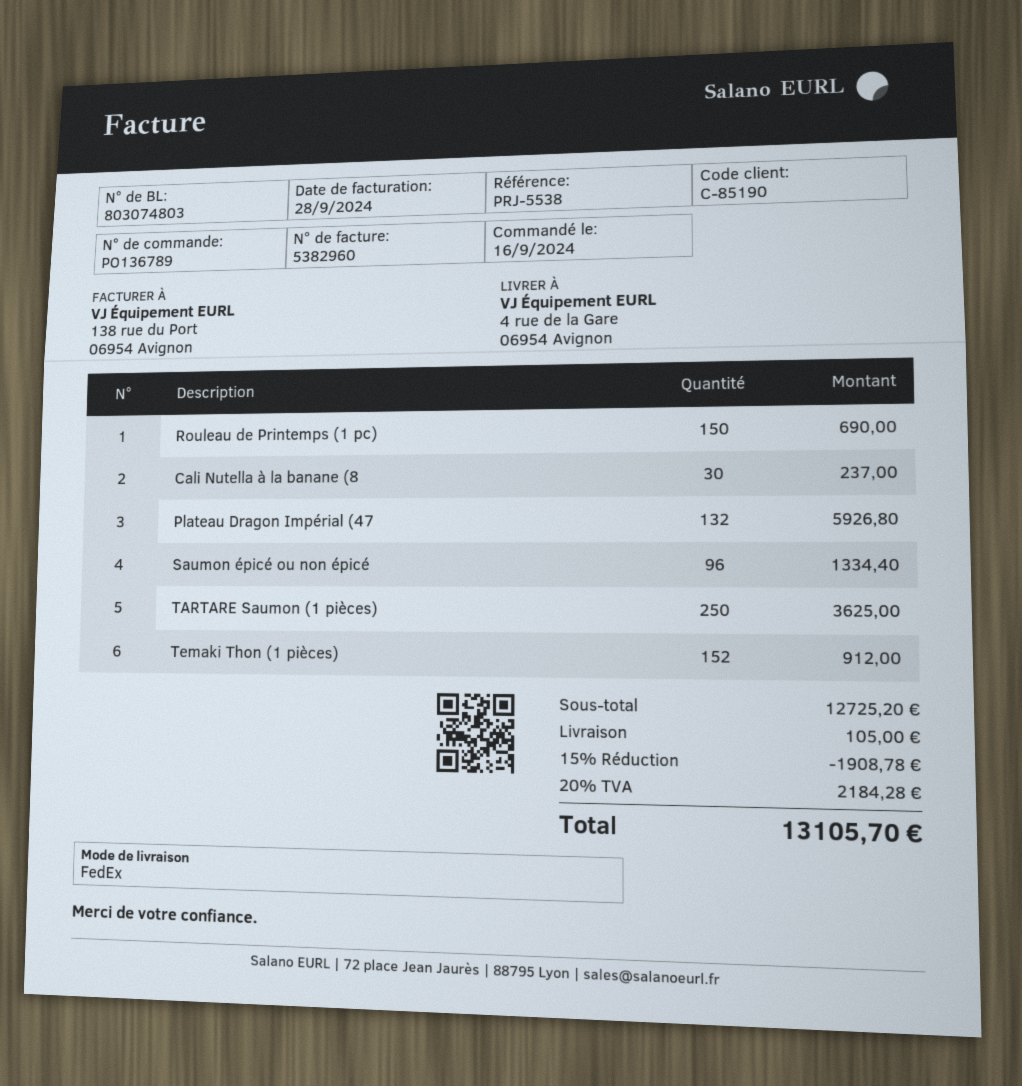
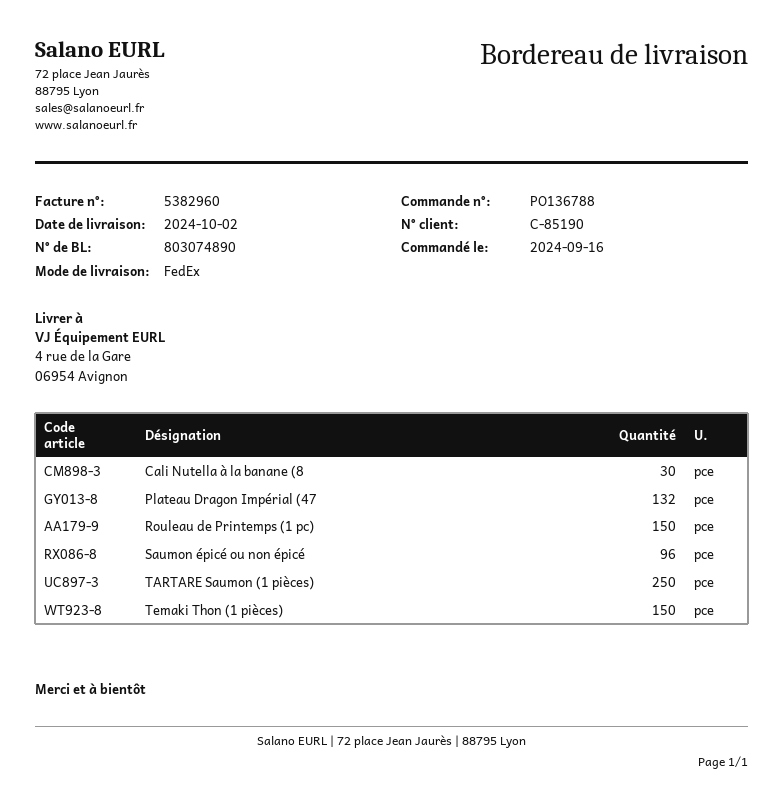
order number: PO136789 -> PO136788
delivery note number: 803074803 -> 803074890
Temaki Thon (1 pièces): 152 -> 150

